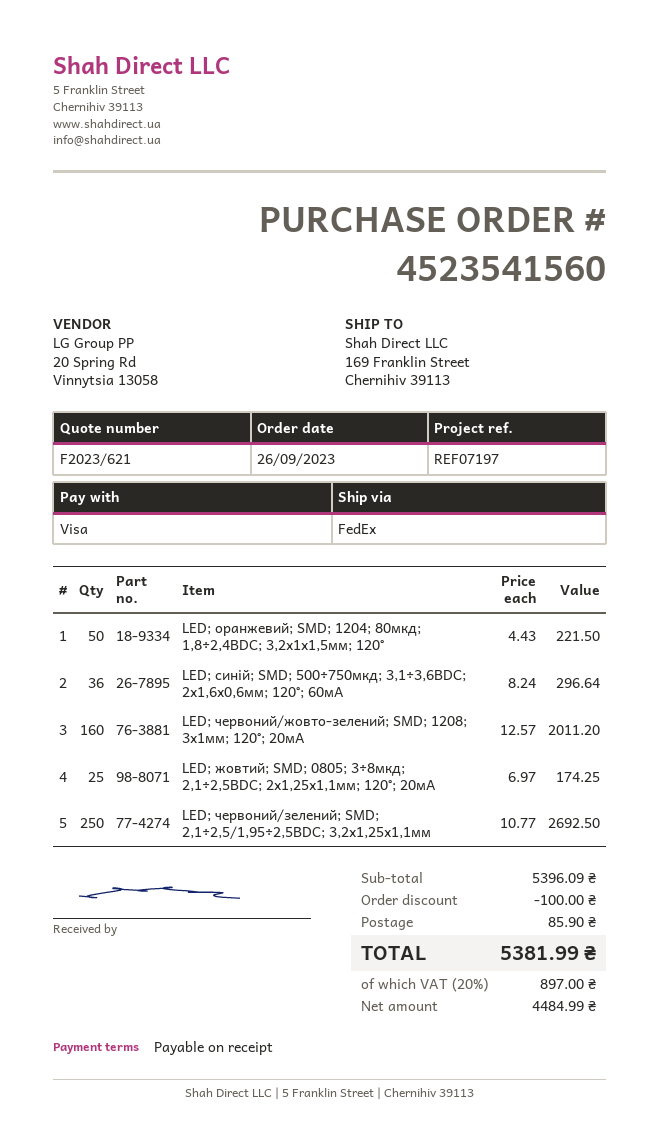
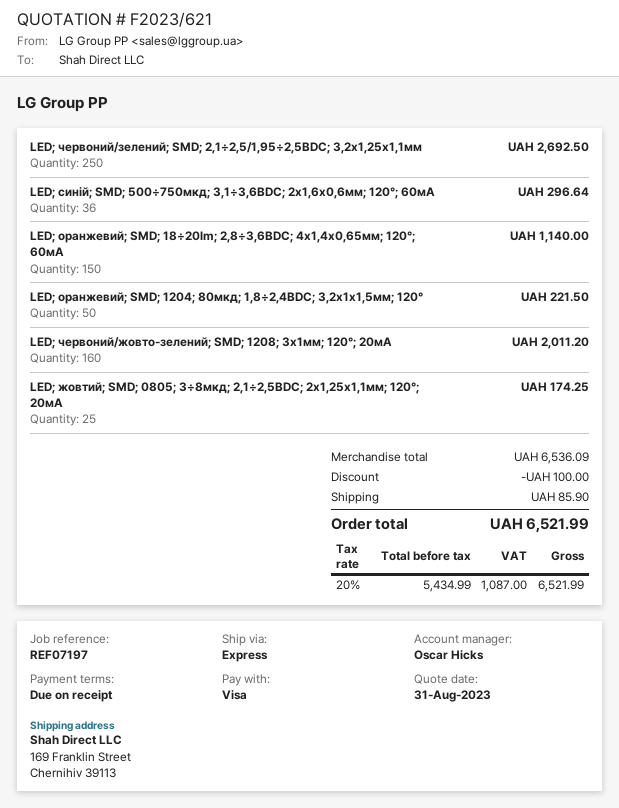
shipping method: FedEx -> express
LED; оранжевий; SMD; 18÷20lm; 2,8÷3,6ВDC; 4x1,4x0,65мм; 120°; 60мА: none -> 150 for 1140.00
subtotal: 5396.09 -> 6536.09
net: 4484.99 -> 5434.99
tax: 20% = 897.00 -> 20% = 1087.00
total: 5381.99 -> 6521.99

